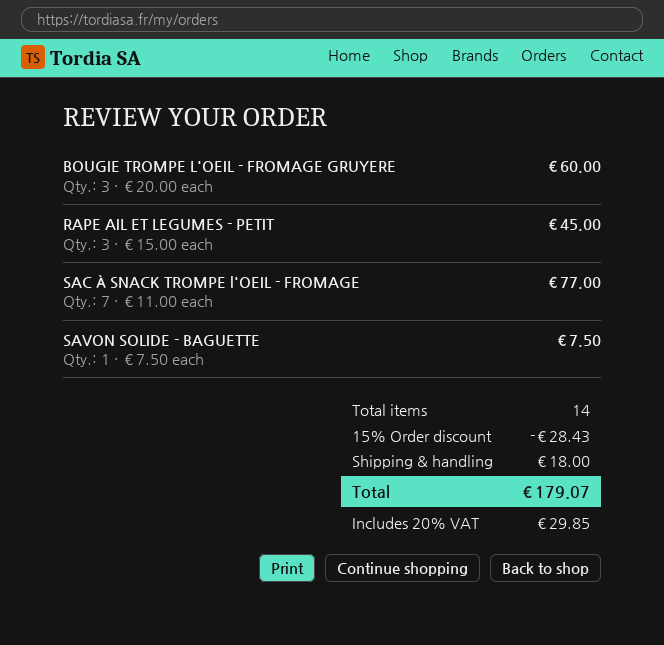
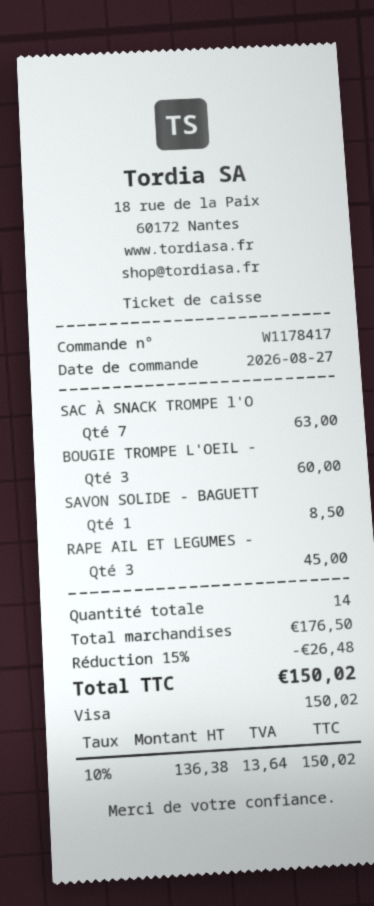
SAC À SNACK TROMPE l'OEIL - FROMAGE: 7 for 77.00 -> 7 for 63.00
SAVON SOLIDE - BAGUETTE: 1 for 7.50 -> 1 for 8.50
discount: 15% = 28.43 -> 15% = 26.48
shipping: 18.00 -> none
tax: 20% = 29.85 -> 10% = 13.64
total: 179.07 -> 150.02

